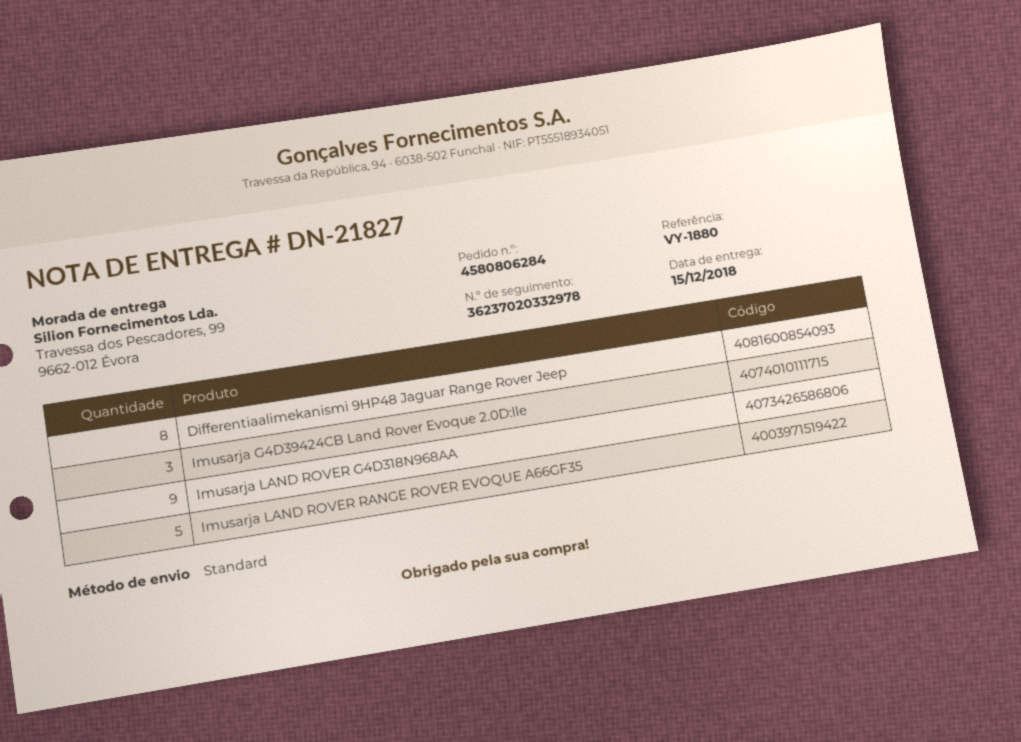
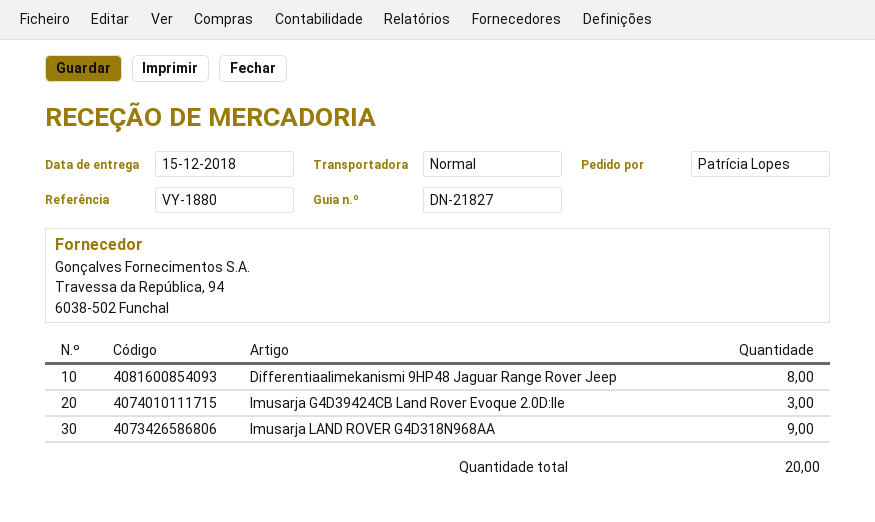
Imusarja LAND ROVER RANGE ROVER EVOQUE A66GF35: 5 -> none

